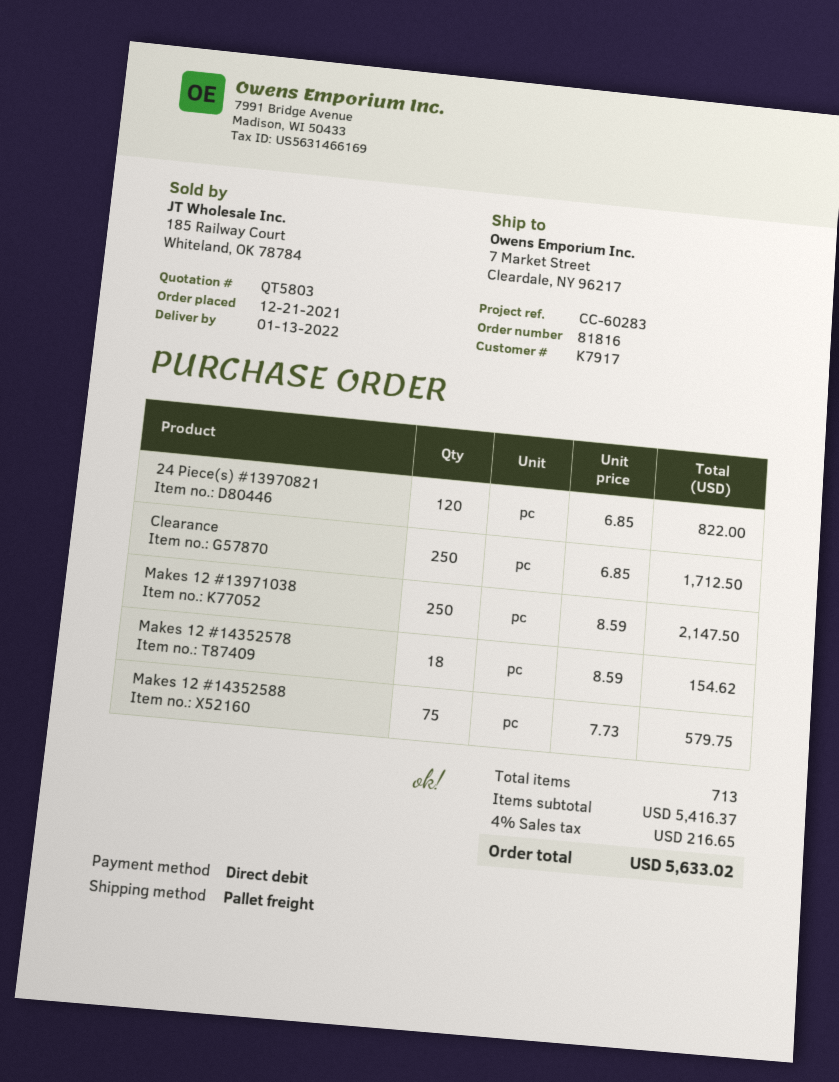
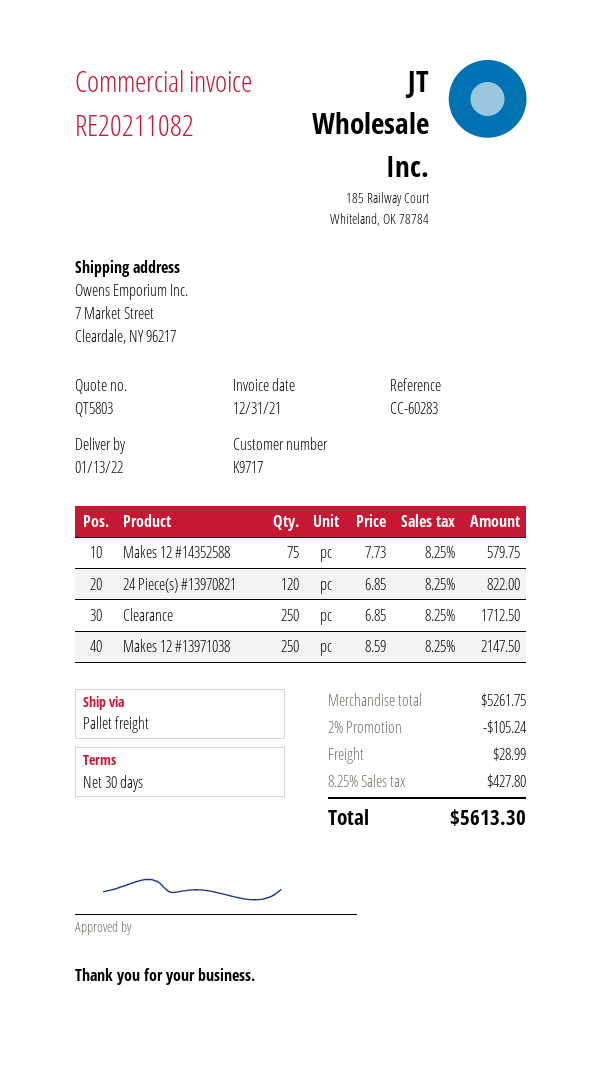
customer number: K7917 -> K9717
Makes 12 #14352578: 18 x 8.59 = 154.62 -> none
subtotal: 5416.37 -> 5261.75
discount: none -> 2% = 105.24
shipping: none -> 28.99
tax: 4% = 216.65 -> 8.25% = 427.80
total: 5633.02 -> 5613.30

